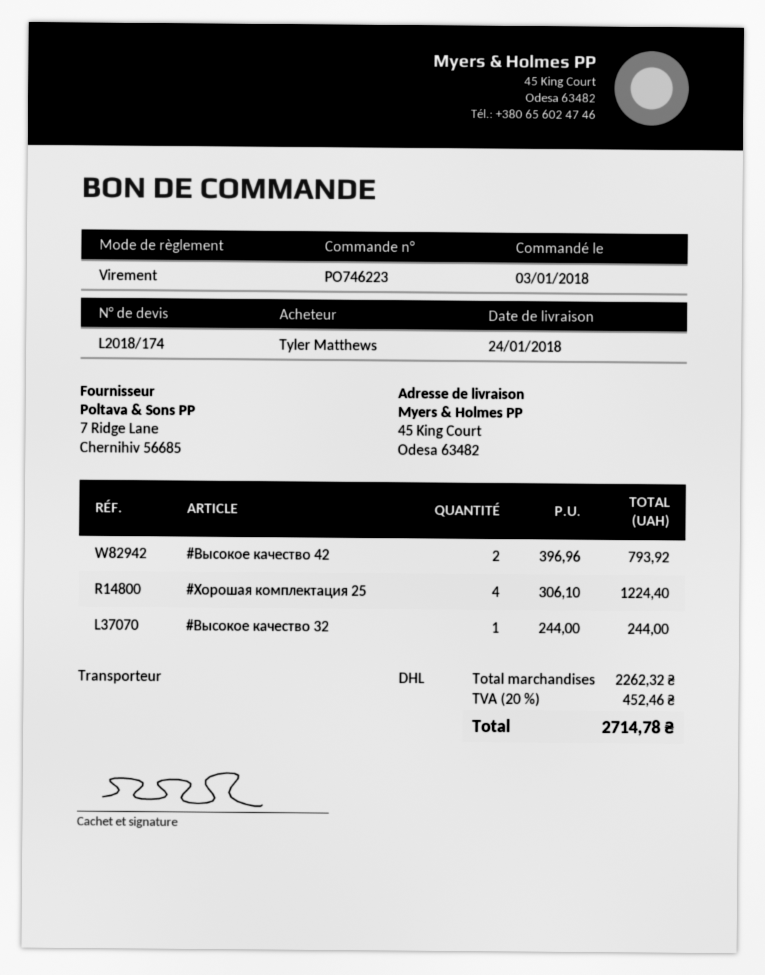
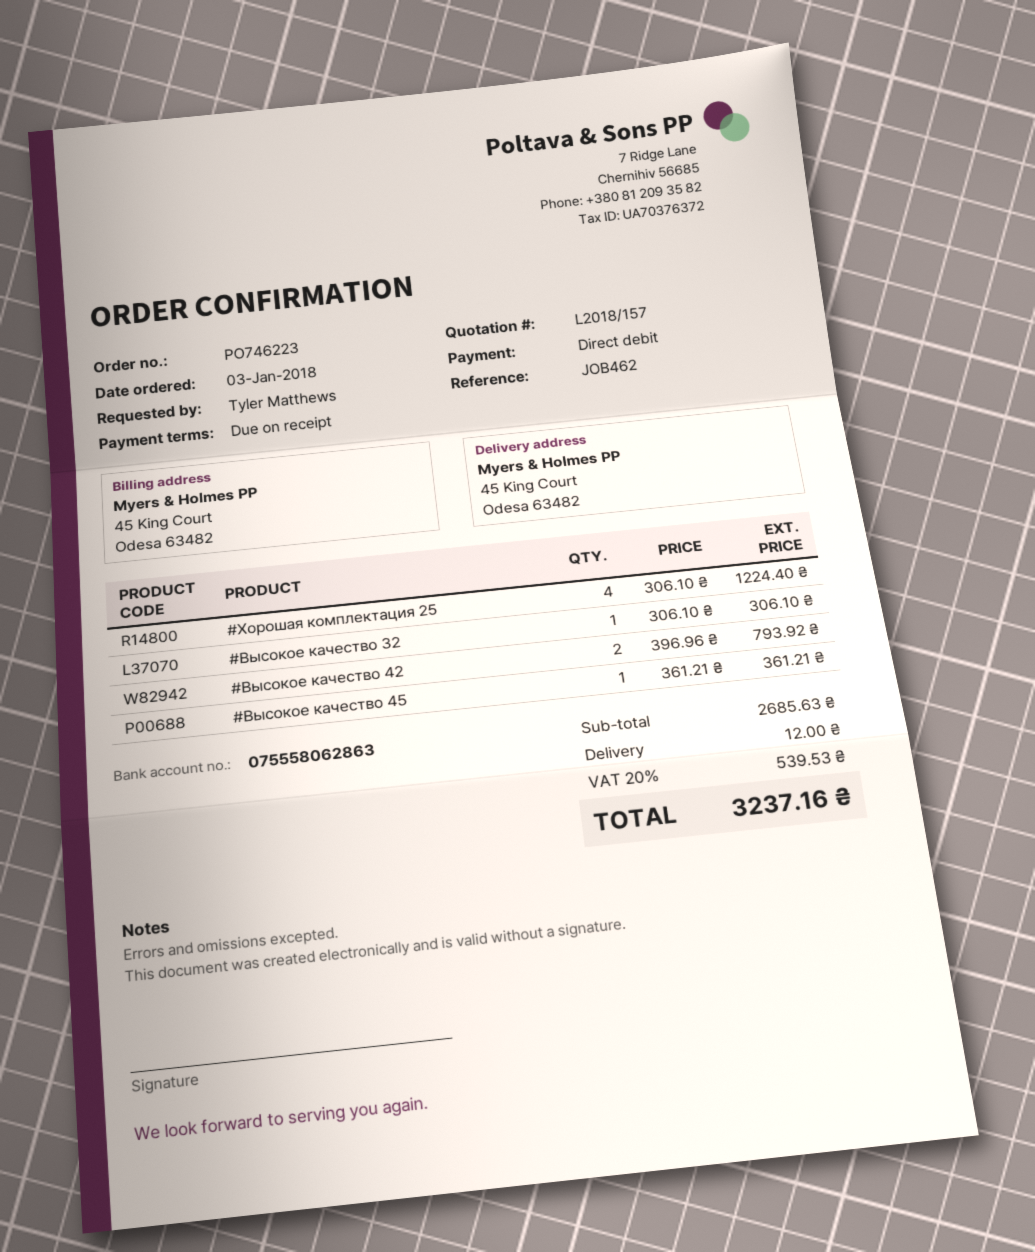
quote number: L2018/174 -> L2018/157
payment method: bank transfer -> direct debit
#Высокое качество 32: 1 x 244.00 = 244.00 -> 1 x 306.10 = 306.10
#Высокое качество 45: none -> 1 x 361.21 = 361.21
subtotal: 2262.32 -> 2685.63
shipping: none -> 12.00
tax: 20% = 452.46 -> 20% = 539.53
total: 2714.78 -> 3237.16

